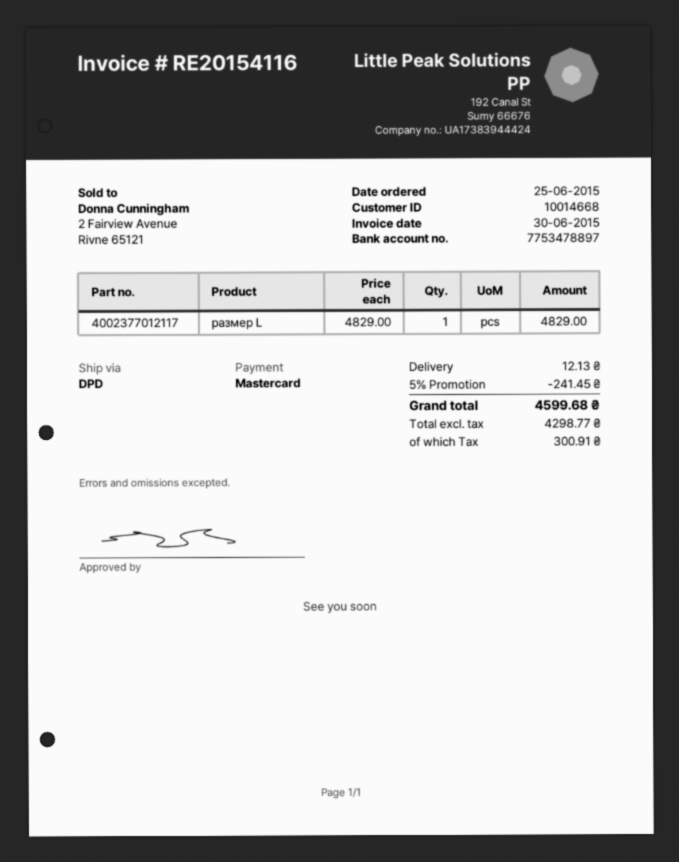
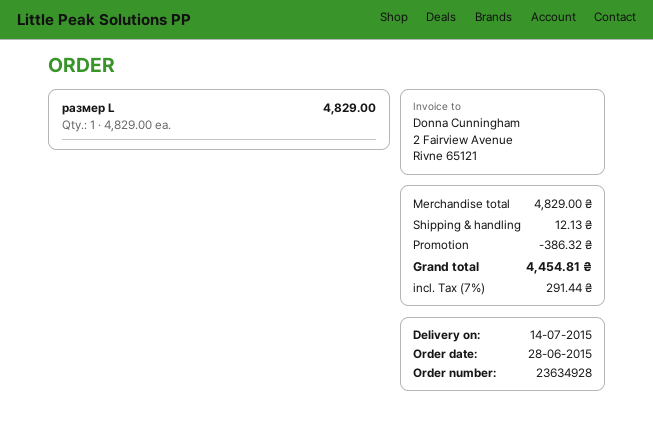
order date: 2015-06-25 -> 2015-06-28
discount: 241.45 -> 386.32
tax: 300.91 -> 291.44
total: 4599.68 -> 4454.81

